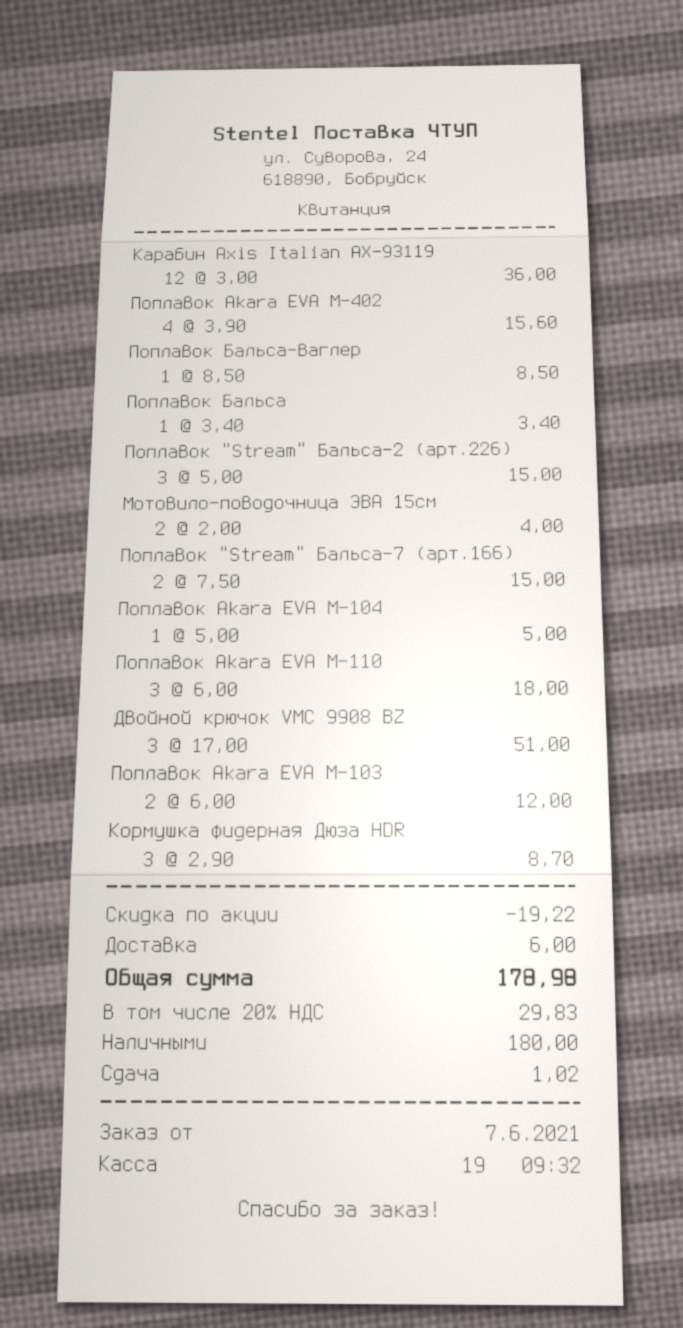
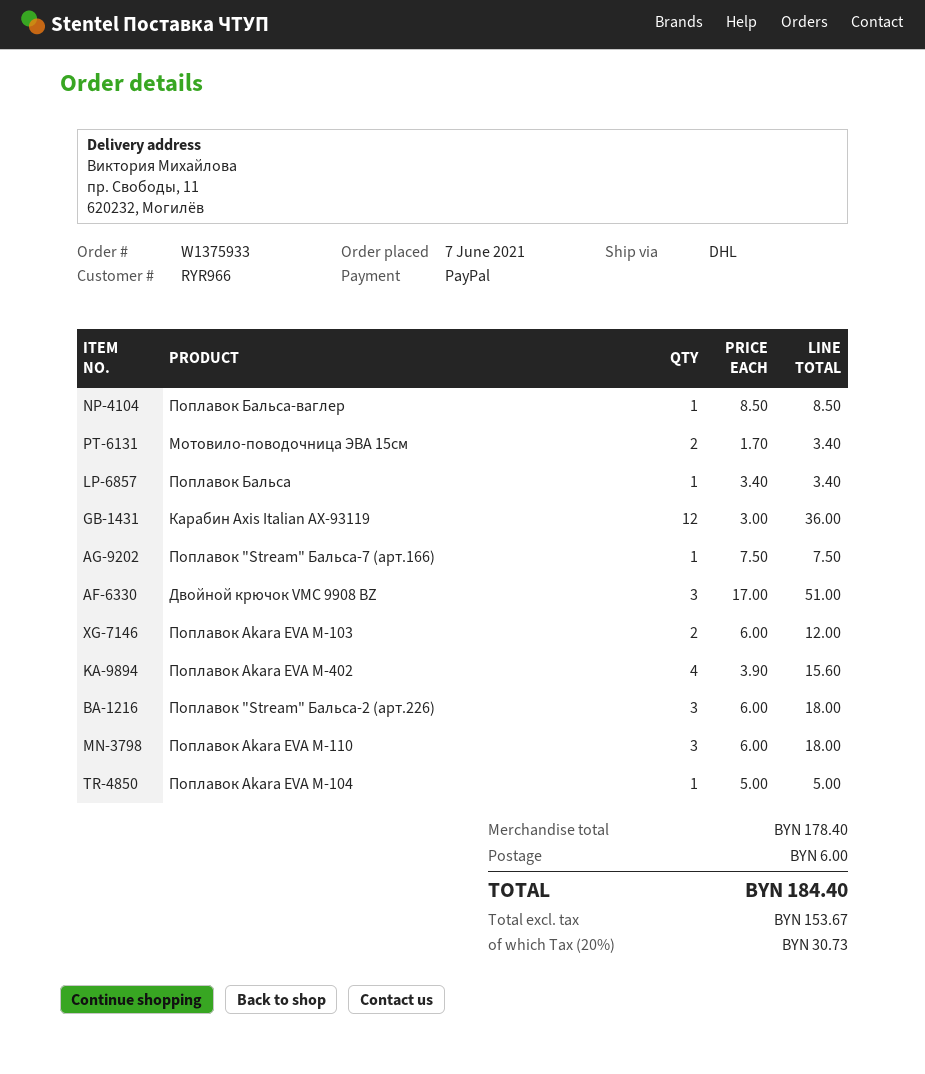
payment method: cash -> PayPal
Поплавок "Stream" Бальса-2 (арт.226): 3 x 5.00 = 15.00 -> 3 x 6.00 = 18.00
Мотовило-поводочница ЭВА 15см: 2 x 2.00 = 4.00 -> 2 x 1.70 = 3.40
Поплавок "Stream" Бальса-7 (арт.166): 2 x 7.50 = 15.00 -> 1 x 7.50 = 7.50
Кормушка фидерная Дюза HDR: 3 x 2.90 = 8.70 -> none
discount: 19.22 -> none
tax: 20% = 29.83 -> 20% = 30.73
total: 178.98 -> 184.40

